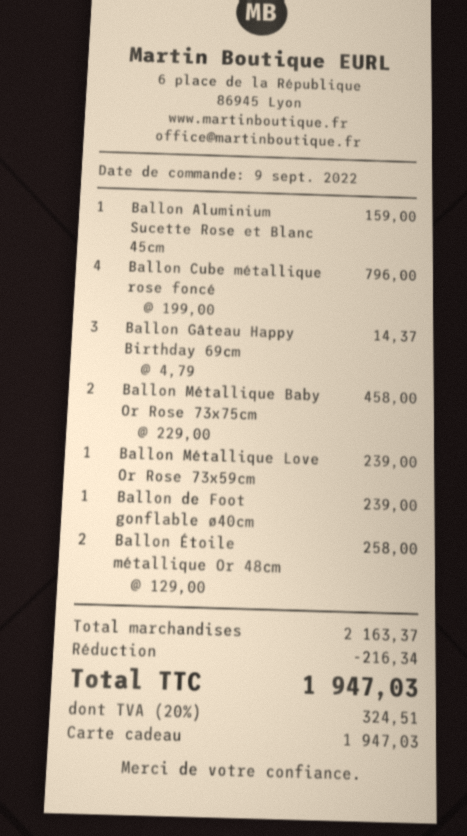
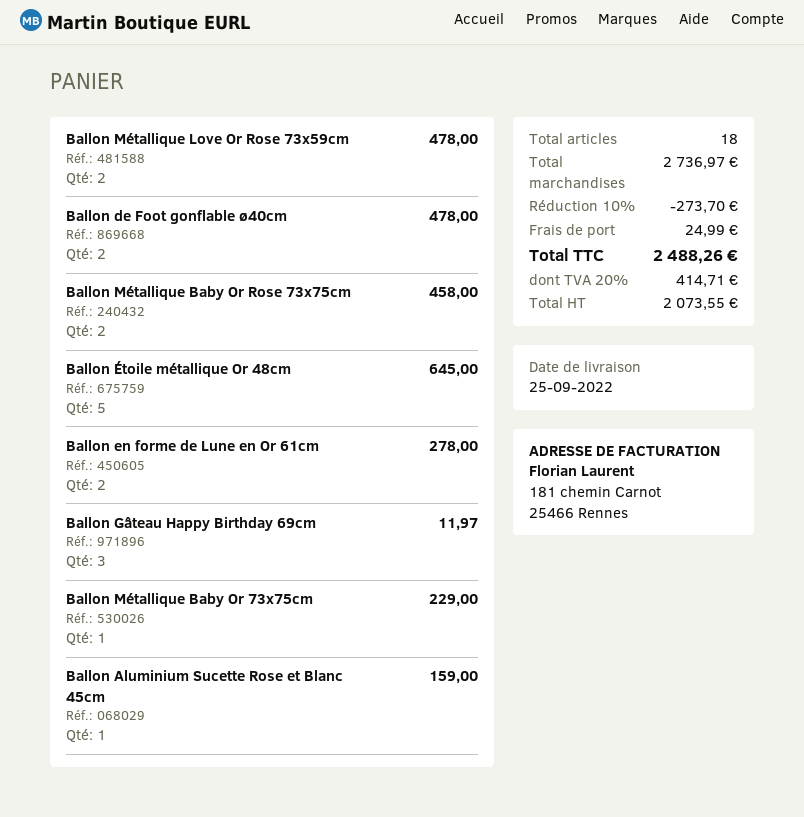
Ballon Cube métallique rose foncé: 4 for 796.00 -> none
Ballon Gâteau Happy Birthday 69cm: 3 for 14.37 -> 3 for 11.97
Ballon Métallique Love Or Rose 73x59cm: 1 for 239.00 -> 2 for 478.00
Ballon de Foot gonflable ø40cm: 1 for 239.00 -> 2 for 478.00
Ballon Étoile métallique Or 48cm: 2 for 258.00 -> 5 for 645.00
Ballon en forme de Lune en Or 61cm: none -> 2 for 278.00
Ballon Métallique Baby Or 73x75cm: none -> 1 for 229.00
subtotal: 2163.37 -> 2736.97
discount: 216.34 -> 273.70
shipping: none -> 24.99
tax: 20% = 324.51 -> 20% = 414.71
total: 1947.03 -> 2488.26

